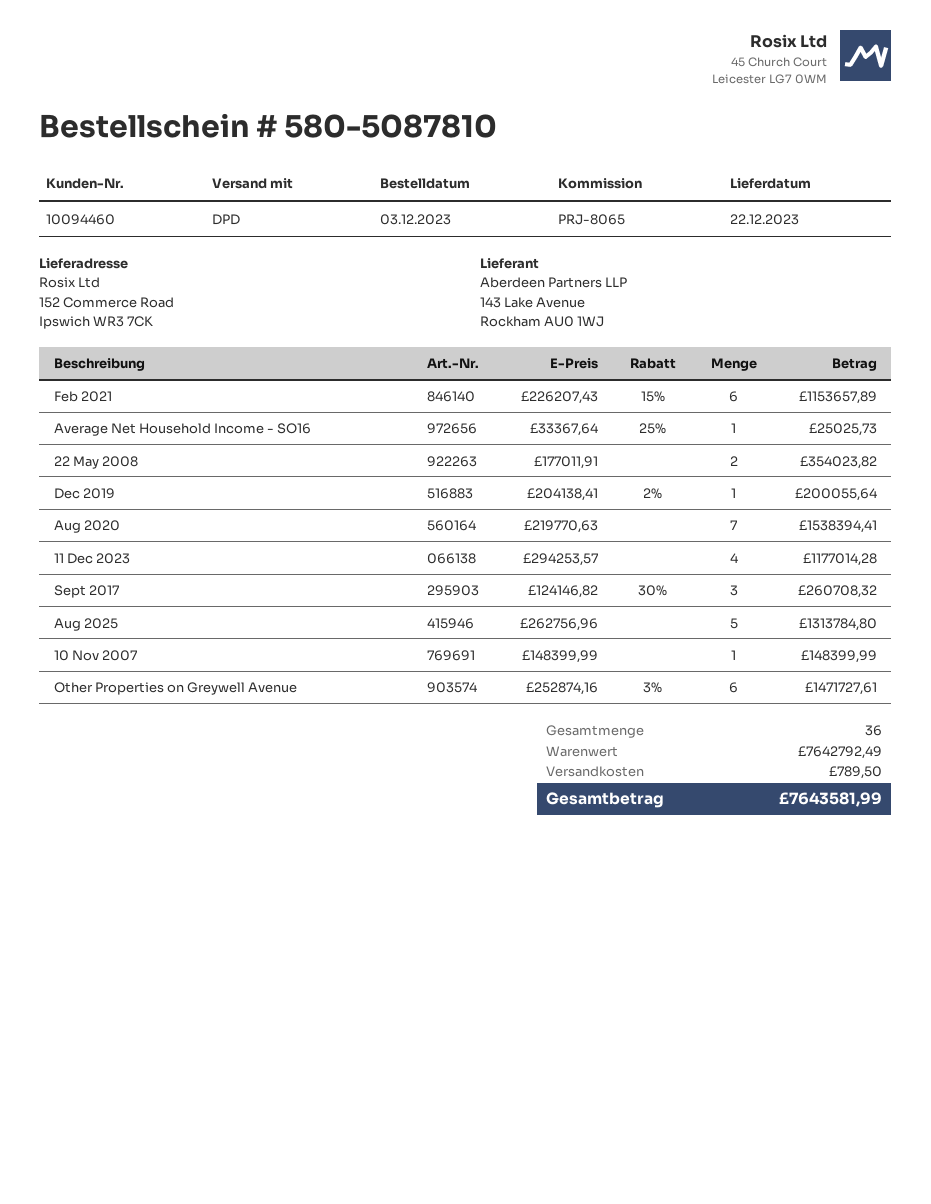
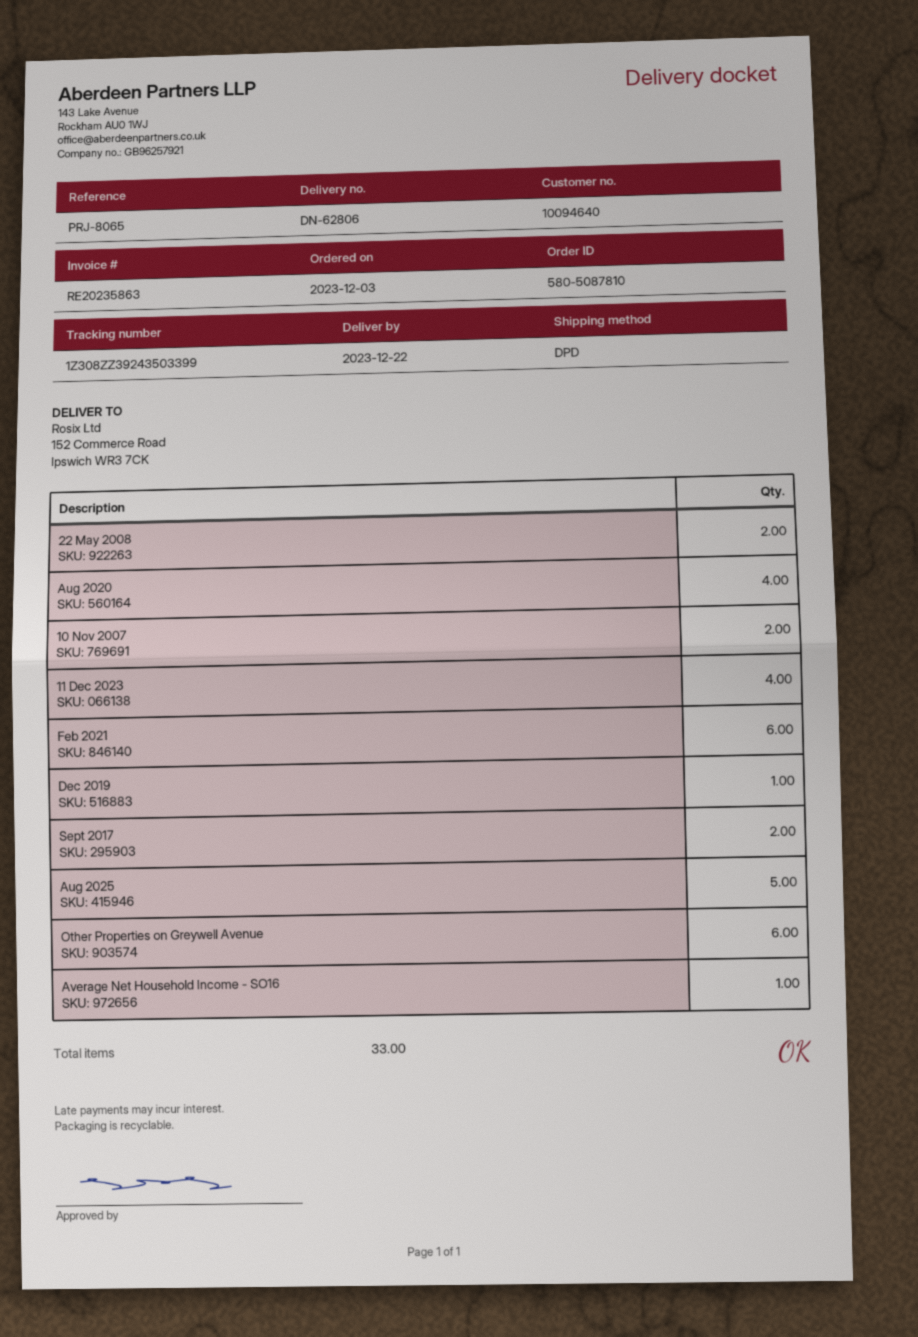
customer number: 10094460 -> 10094640
Aug 2020: 7 -> 4
Sept 2017: 3 -> 2
10 Nov 2007: 1 -> 2
total quantity: 36 -> 33

